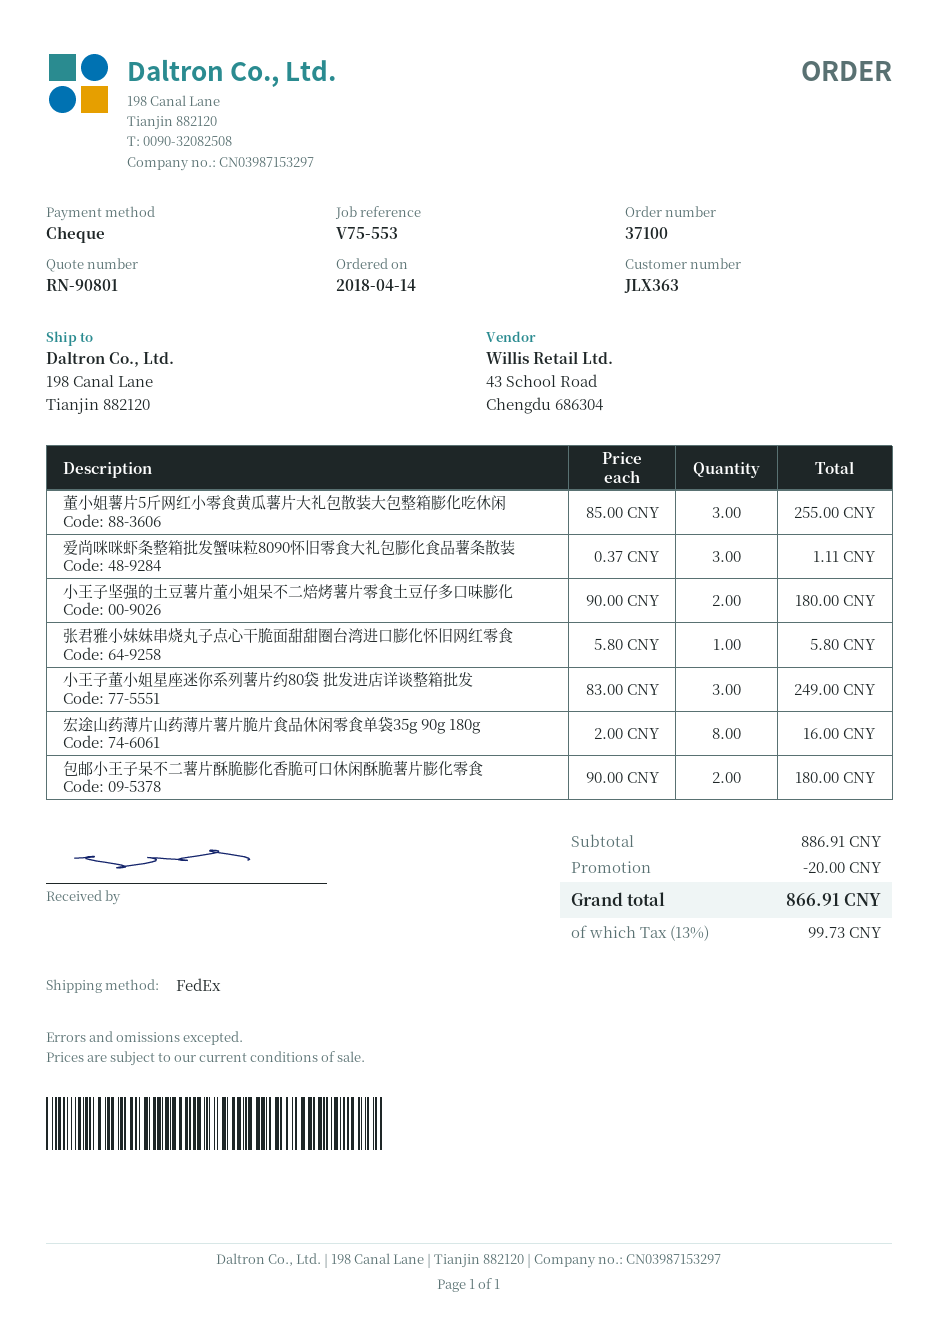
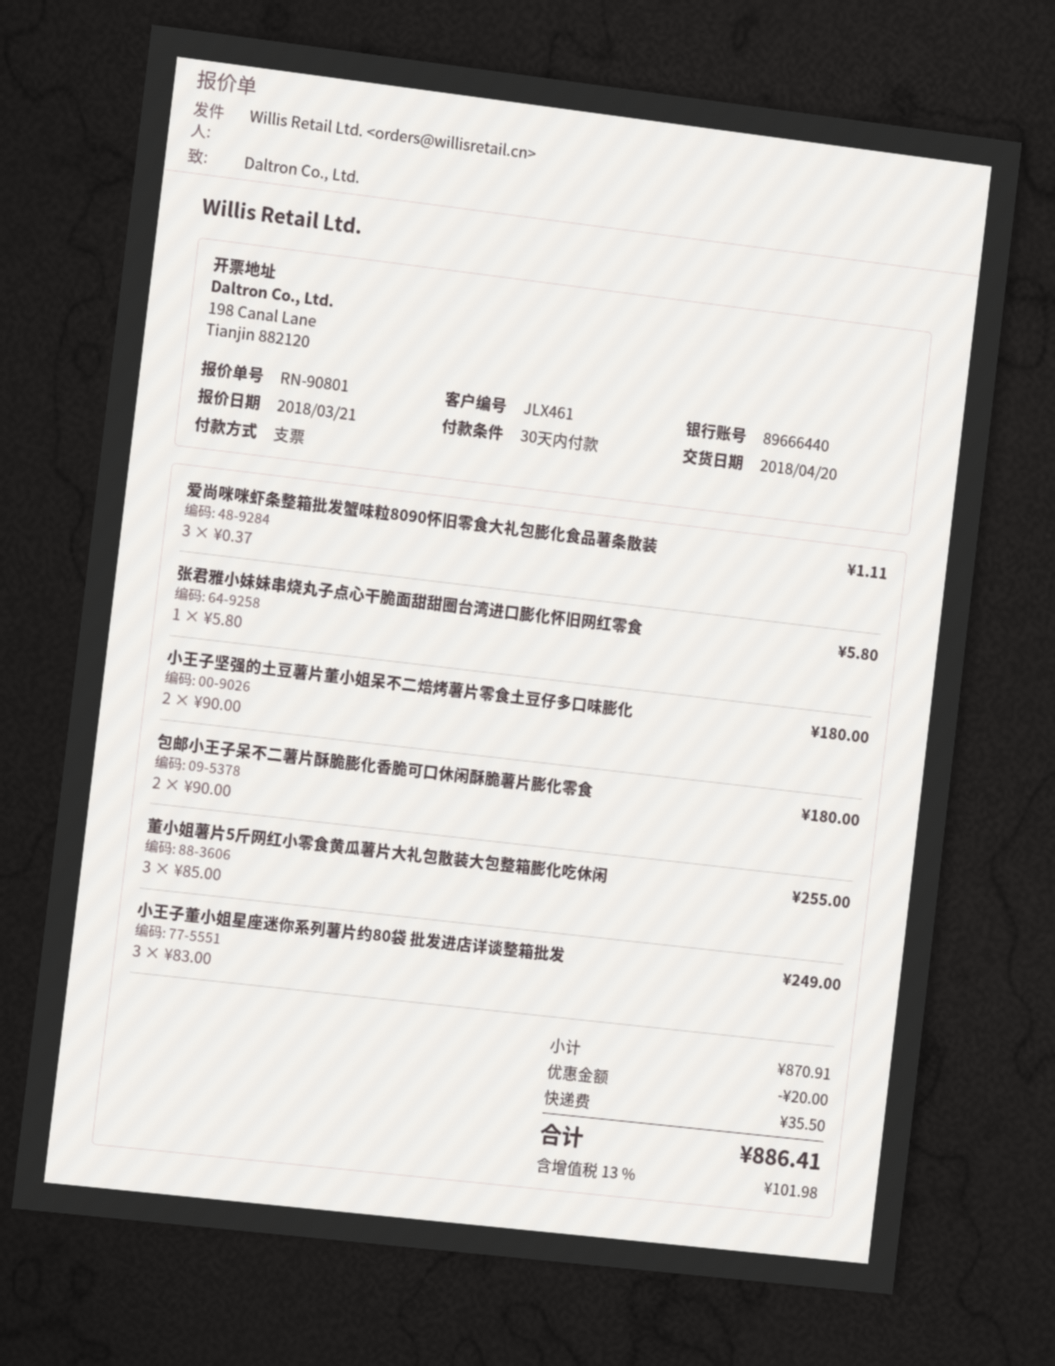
customer number: JLX363 -> JLX461
宏途山药薄片山药薄片薯片脆片食品休闲零食单袋35g 90g 180g: 8 x 2.00 = 16.00 -> none
subtotal: 886.91 -> 870.91
shipping: none -> 35.50
tax: 13% = 99.73 -> 13% = 101.98
total: 866.91 -> 886.41

